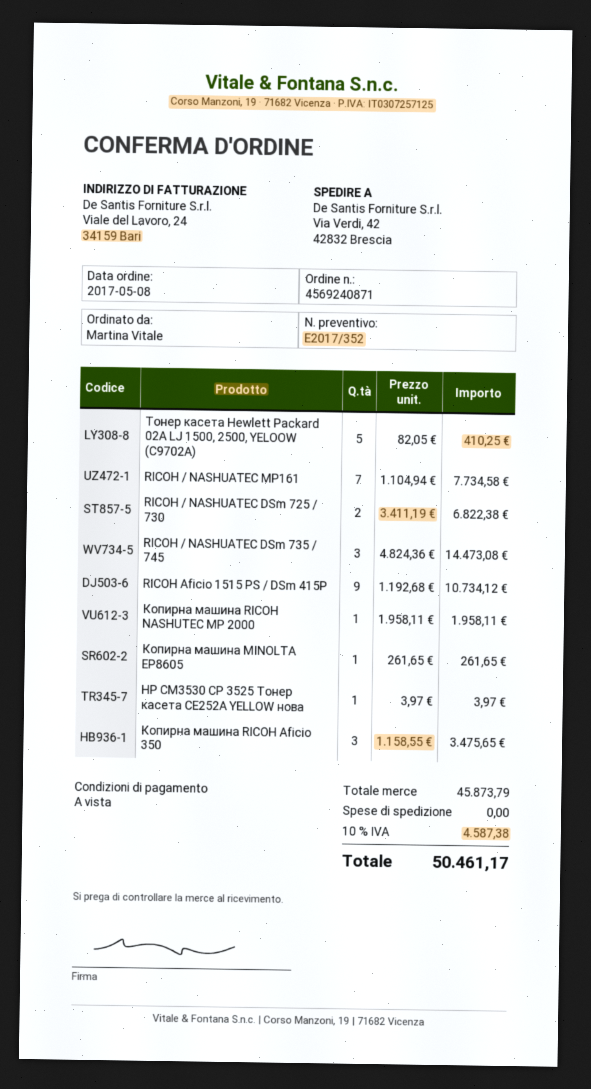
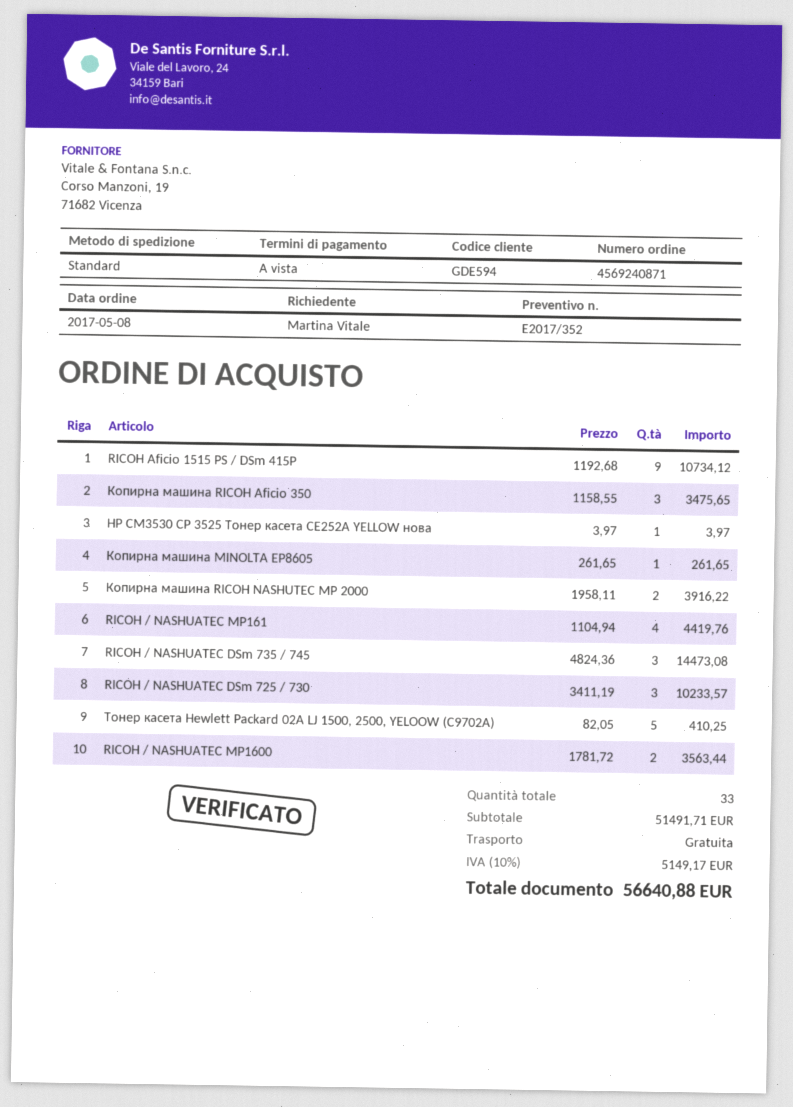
RICOH / NASHUATEC MP161: 7 x 1104.94 = 7734.58 -> 4 x 1104.94 = 4419.76
RICOH / NASHUATEC DSm 725 / 730: 2 x 3411.19 = 6822.38 -> 3 x 3411.19 = 10233.57
Копирна машина RICOH NASHUTEC MP 2000: 1 x 1958.11 = 1958.11 -> 2 x 1958.11 = 3916.22
RICOH / NASHUATEC MP1600: none -> 2 x 1781.72 = 3563.44
subtotal: 45873.79 -> 51491.71
tax: 10% = 4587.38 -> 10% = 5149.17
total: 50461.17 -> 56640.88

